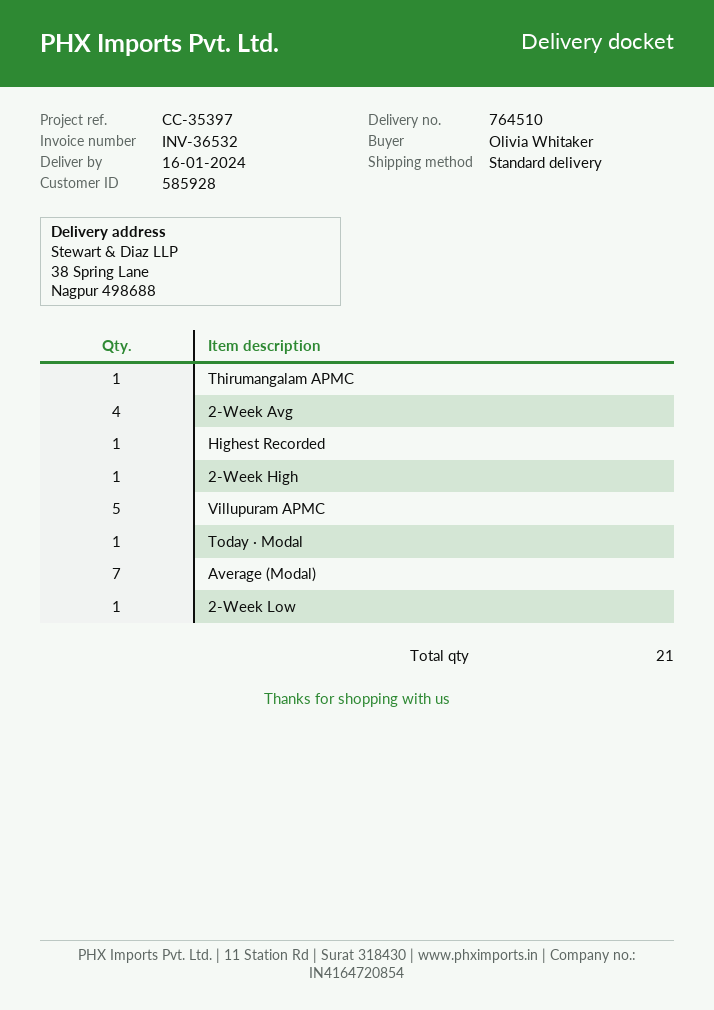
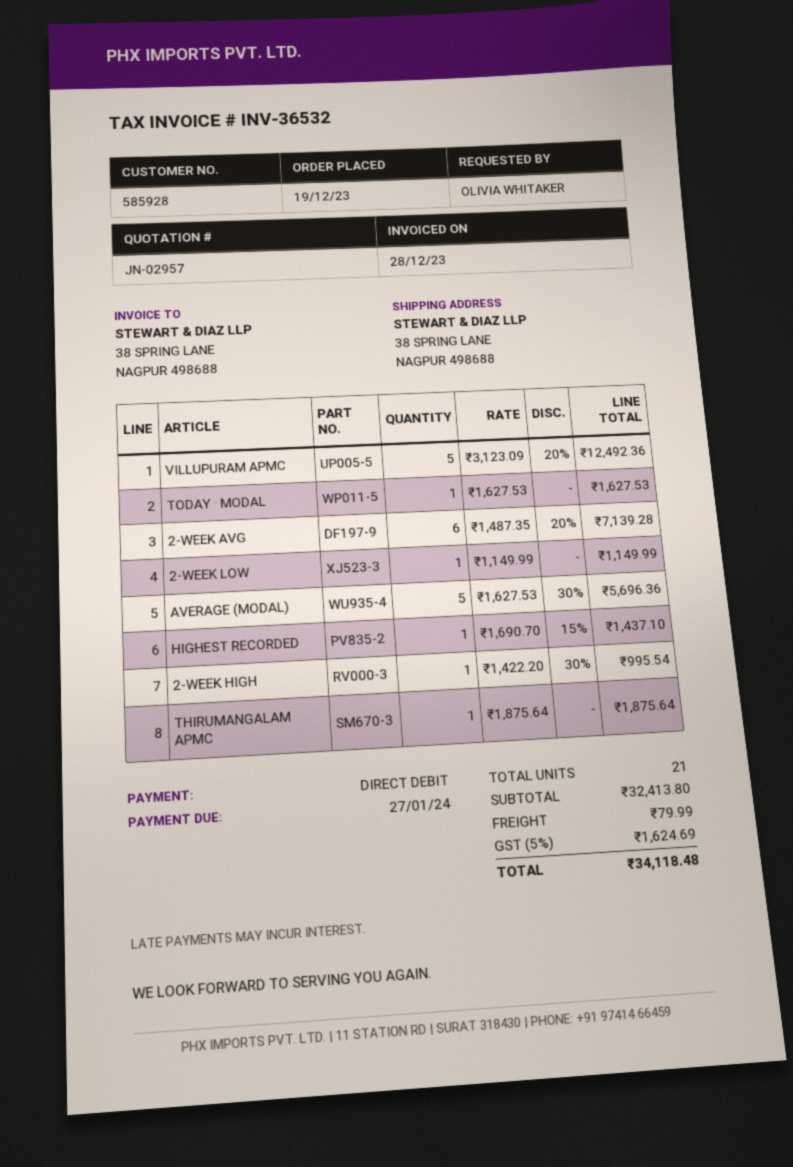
2-Week Avg: 4 -> 6
Average (Modal): 7 -> 5

